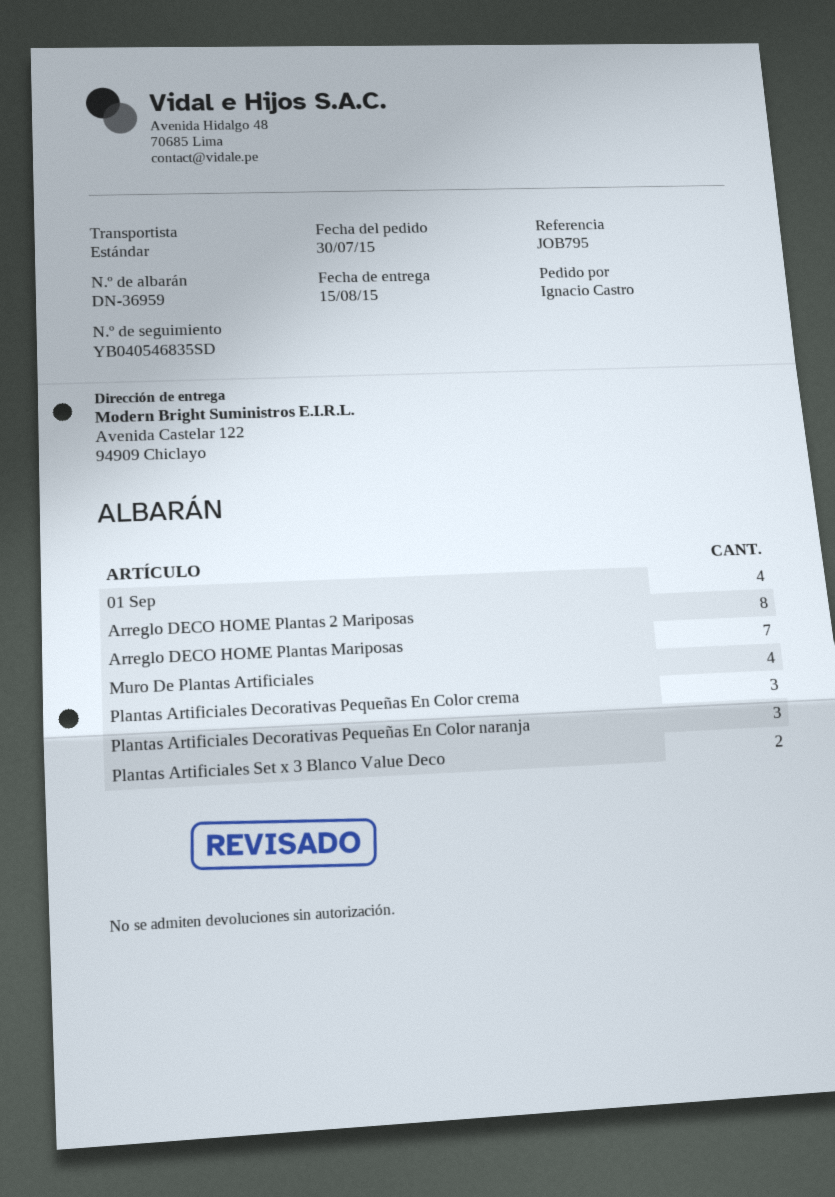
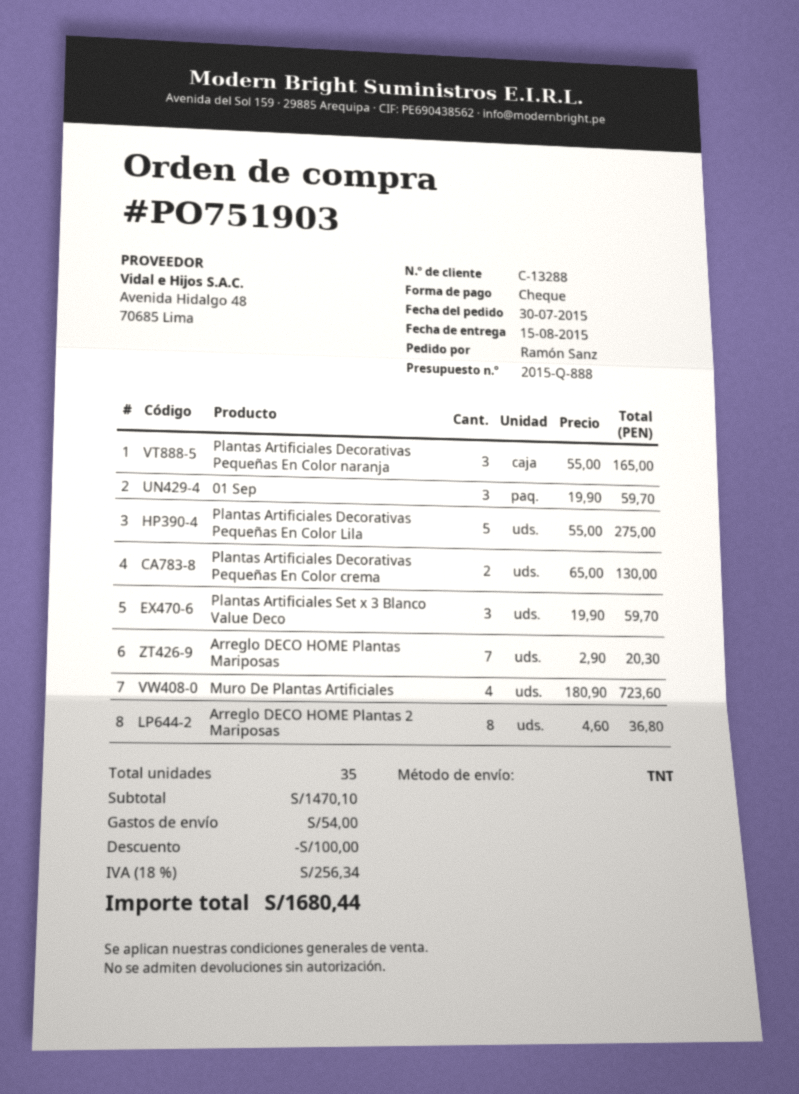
ordered by: Ignacio Castro -> Ramón Sanz
shipping method: standard -> TNT
01 Sep: 4 -> 3
Plantas Artificiales Decorativas Pequeñas En Color crema: 3 -> 2
Plantas Artificiales Set x 3 Blanco Value Deco: 2 -> 3
Plantas Artificiales Decorativas Pequeñas En Color Lila: none -> 5

